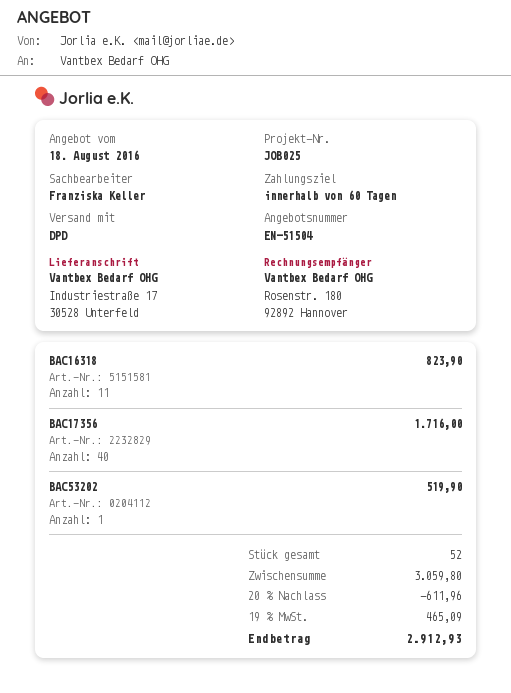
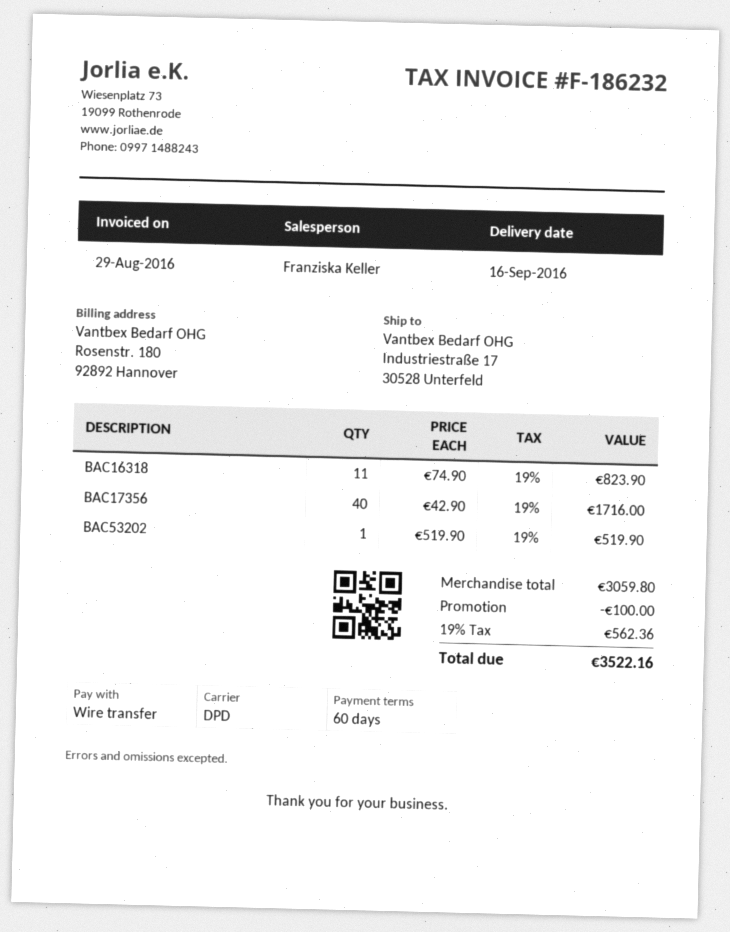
discount: 611.96 -> 100.00
tax: 19% = 465.09 -> 19% = 562.36
total: 2912.93 -> 3522.16

